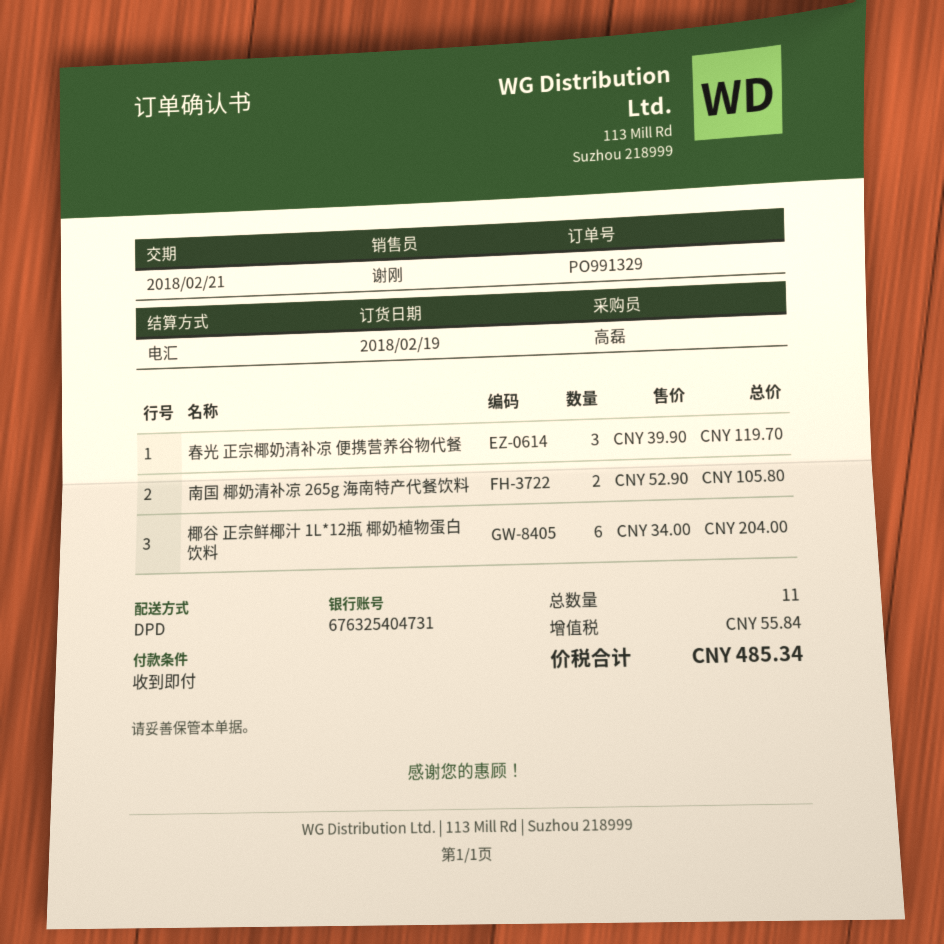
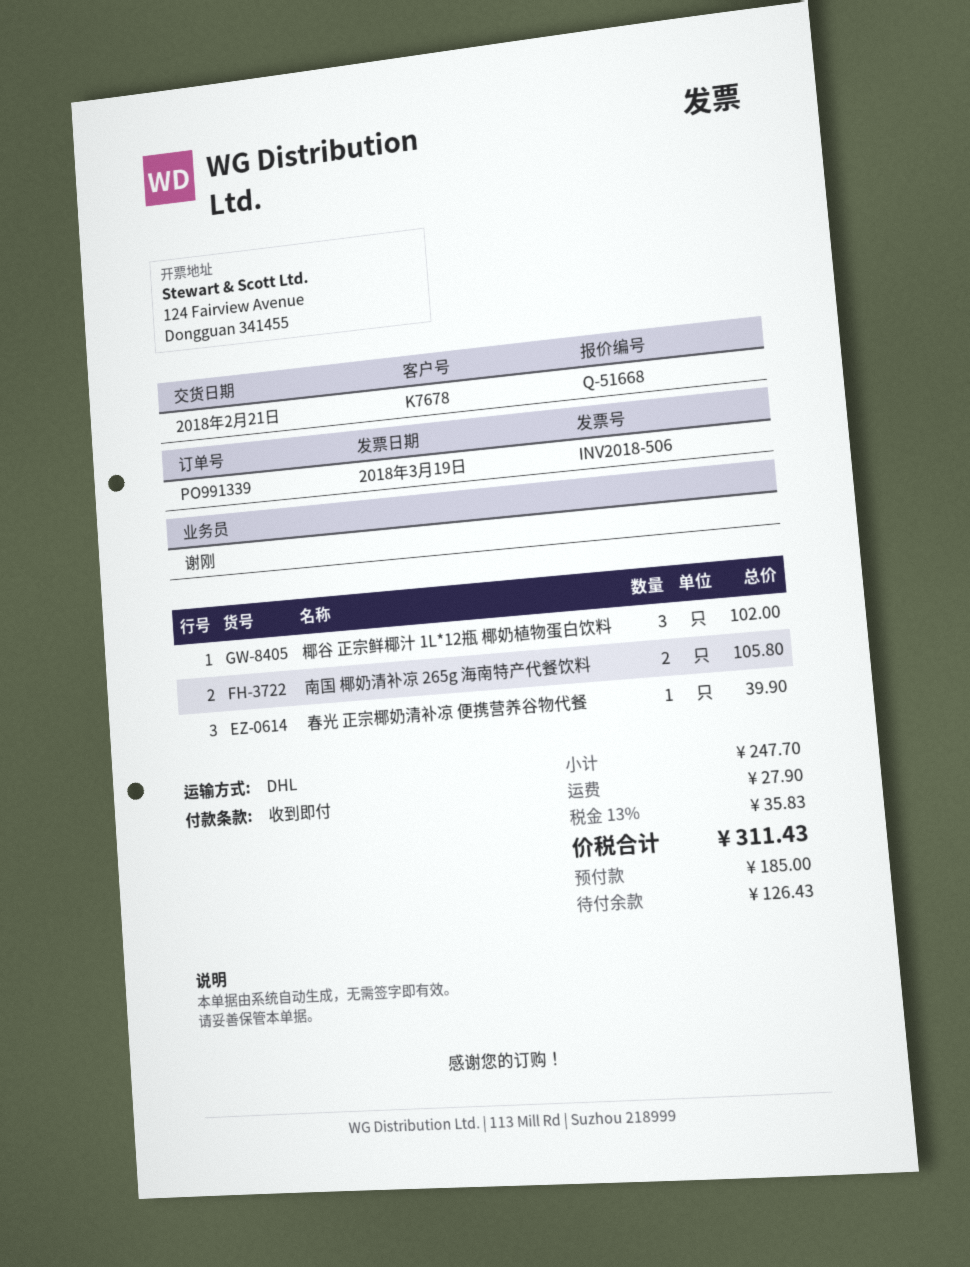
order number: PO991329 -> PO991339
shipping method: DPD -> DHL
春光 正宗椰奶清补凉 便携营养谷物代餐: 3 for 119.70 -> 1 for 39.90
椰谷 正宗鲜椰汁 1L*12瓶 椰奶植物蛋白饮料: 6 for 204.00 -> 3 for 102.00
shipping: none -> 27.90
tax: 55.84 -> 35.83
total: 485.34 -> 311.43

